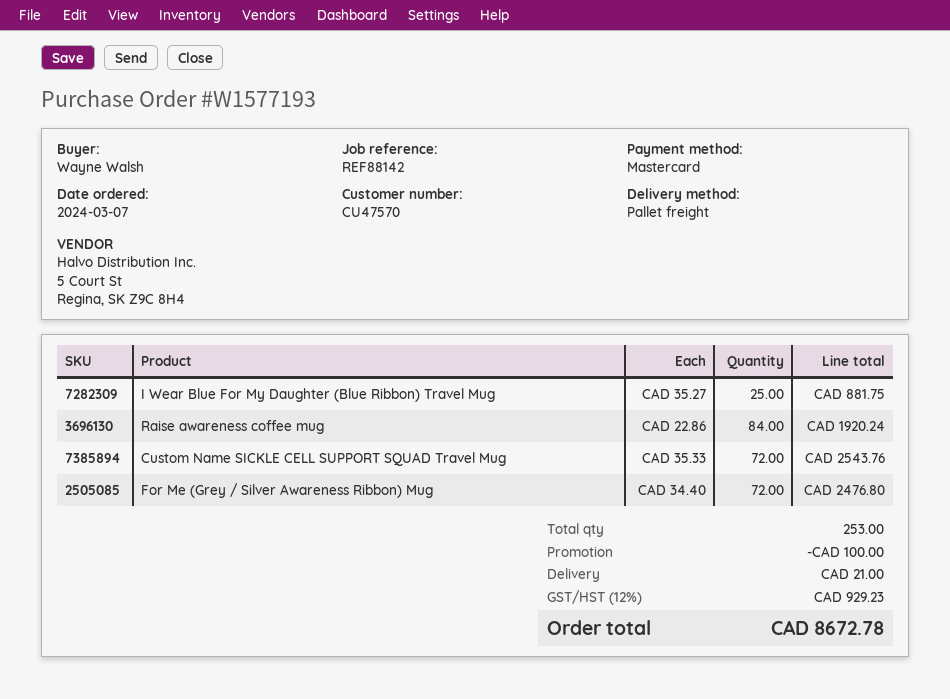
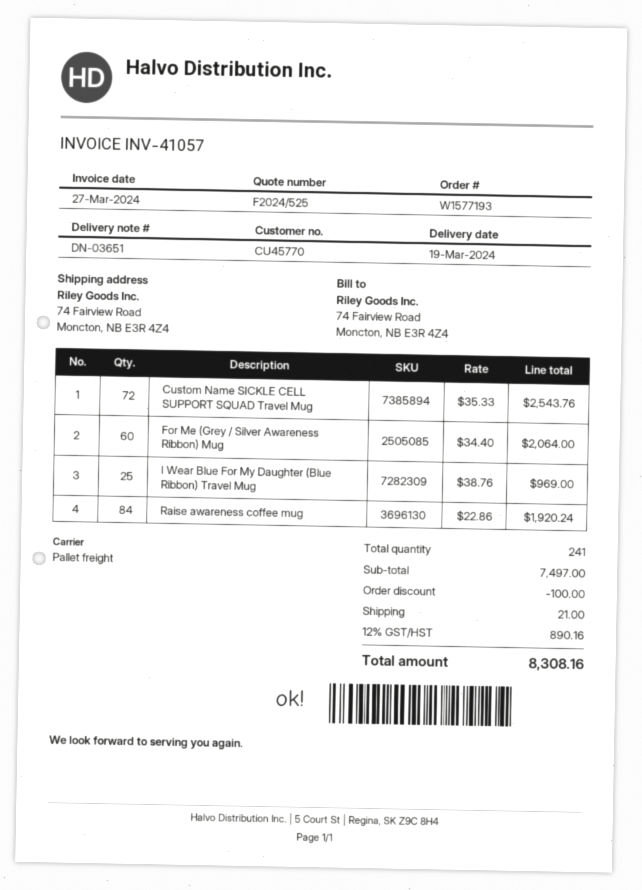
customer number: CU47570 -> CU45770
I Wear Blue For My Daughter (Blue Ribbon) Travel Mug: 25 x 35.27 = 881.75 -> 25 x 38.76 = 969.00
For Me (Grey / Silver Awareness Ribbon) Mug: 72 x 34.40 = 2476.80 -> 60 x 34.40 = 2064.00
total quantity: 253 -> 241
tax: 12% = 929.23 -> 12% = 890.16
total: 8672.78 -> 8308.16

